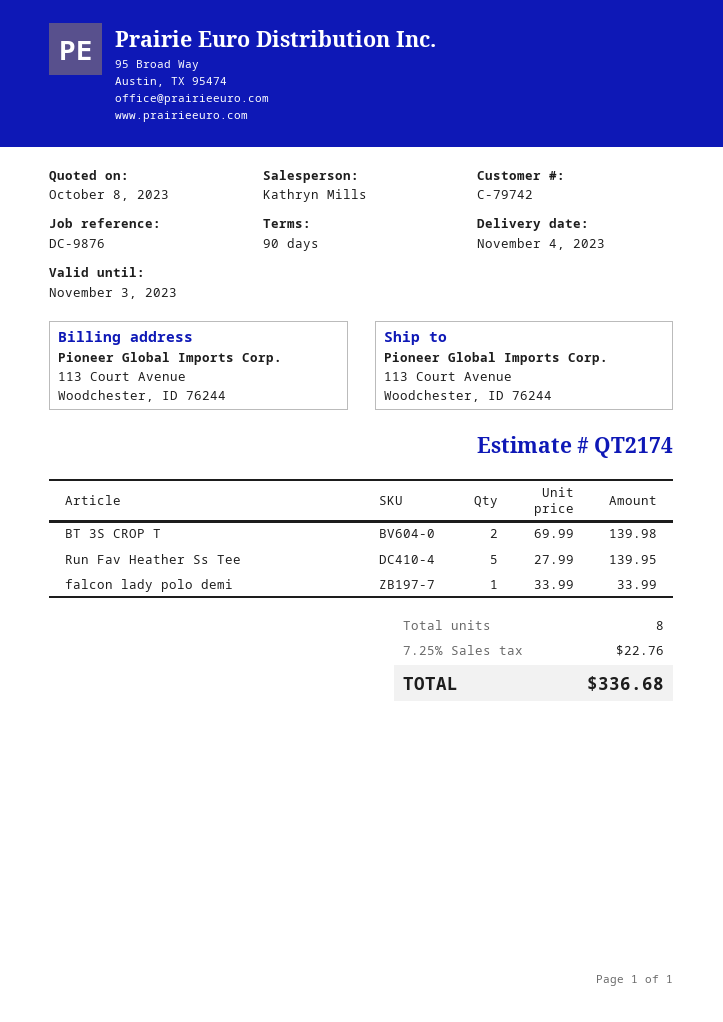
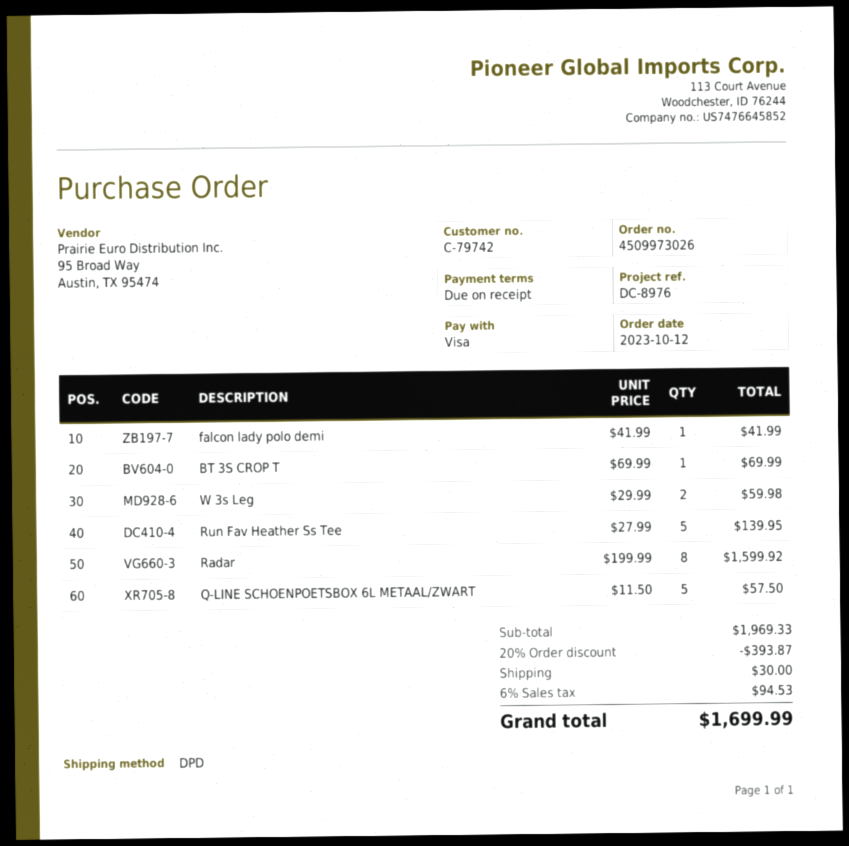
payment terms: 90 days -> on receipt
reference: DC-9876 -> DC-8976
BT 3S CROP T: 2 x 69.99 = 139.98 -> 1 x 69.99 = 69.99
falcon lady polo demi: 1 x 33.99 = 33.99 -> 1 x 41.99 = 41.99
W 3s Leg: none -> 2 x 29.99 = 59.98
Radar: none -> 8 x 199.99 = 1599.92
Q-LINE SCHOENPOETSBOX 6L METAAL/ZWART: none -> 5 x 11.50 = 57.50
discount: none -> 20% = 393.87
shipping: none -> 30.00
tax: 7.25% = 22.76 -> 6% = 94.53
total: 336.68 -> 1699.99

